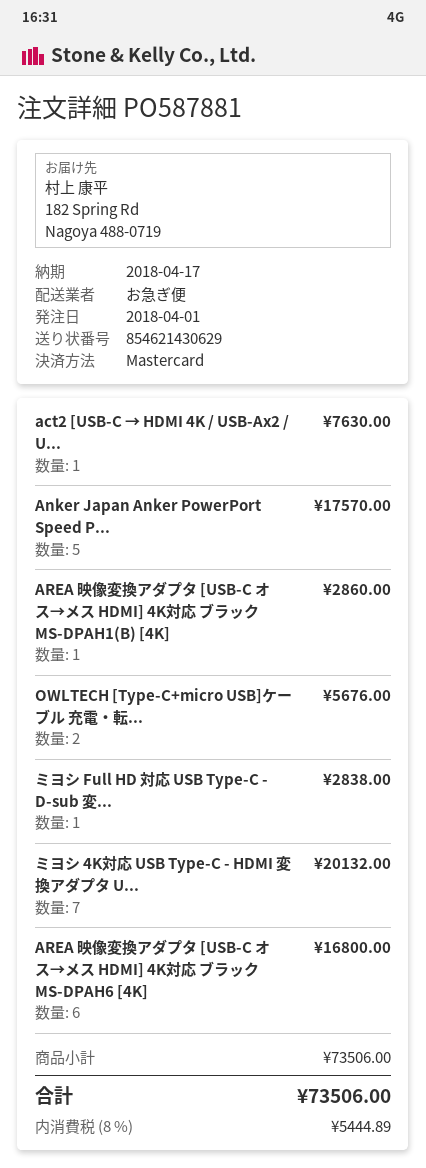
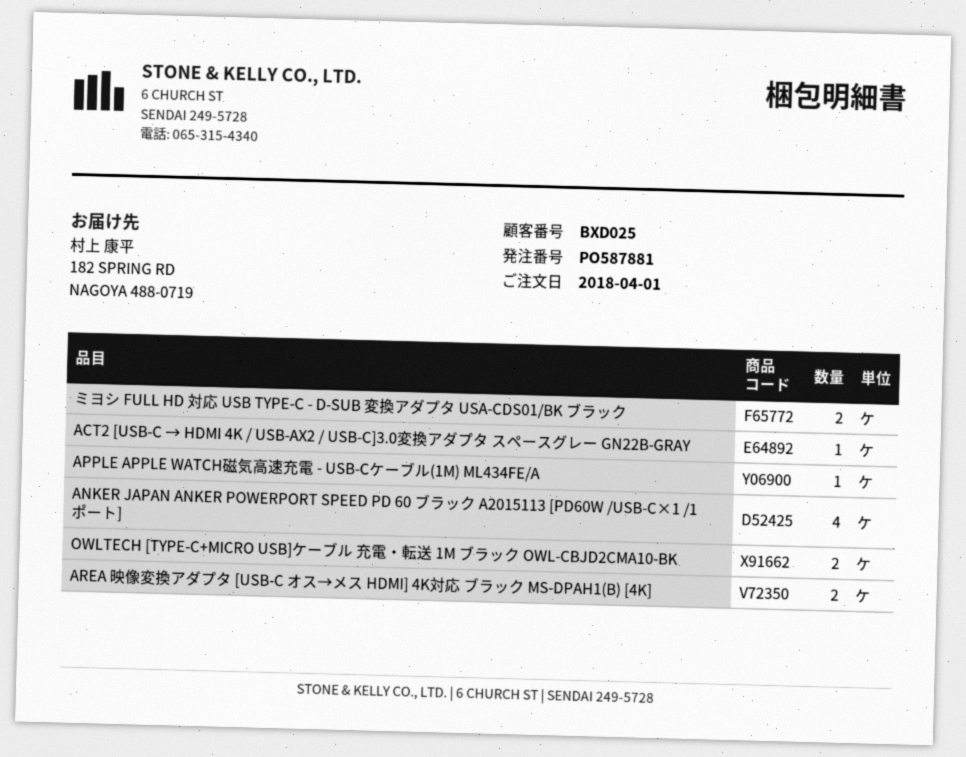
Anker Japan Anker PowerPort Speed P...: 5 -> 4
AREA 映像変換アダプタ [USB-C オス→メス HDMI] 4K対応 ブラック MS-DPAH1(B) [4K]: 1 -> 2
ミヨシ Full HD 対応 USB Type-C - D-sub 変...: 1 -> 2
ミヨシ 4K対応 USB Type-C - HDMI 変換アダプタ U...: 7 -> none
AREA 映像変換アダプタ [USB-C オス→メス HDMI] 4K対応 ブラック MS-DPAH6 [4K]: 6 -> none
APPLE APPLE WATCH磁気高速充電 - USB-Cケーブル(1M) ML434FE/A: none -> 1

